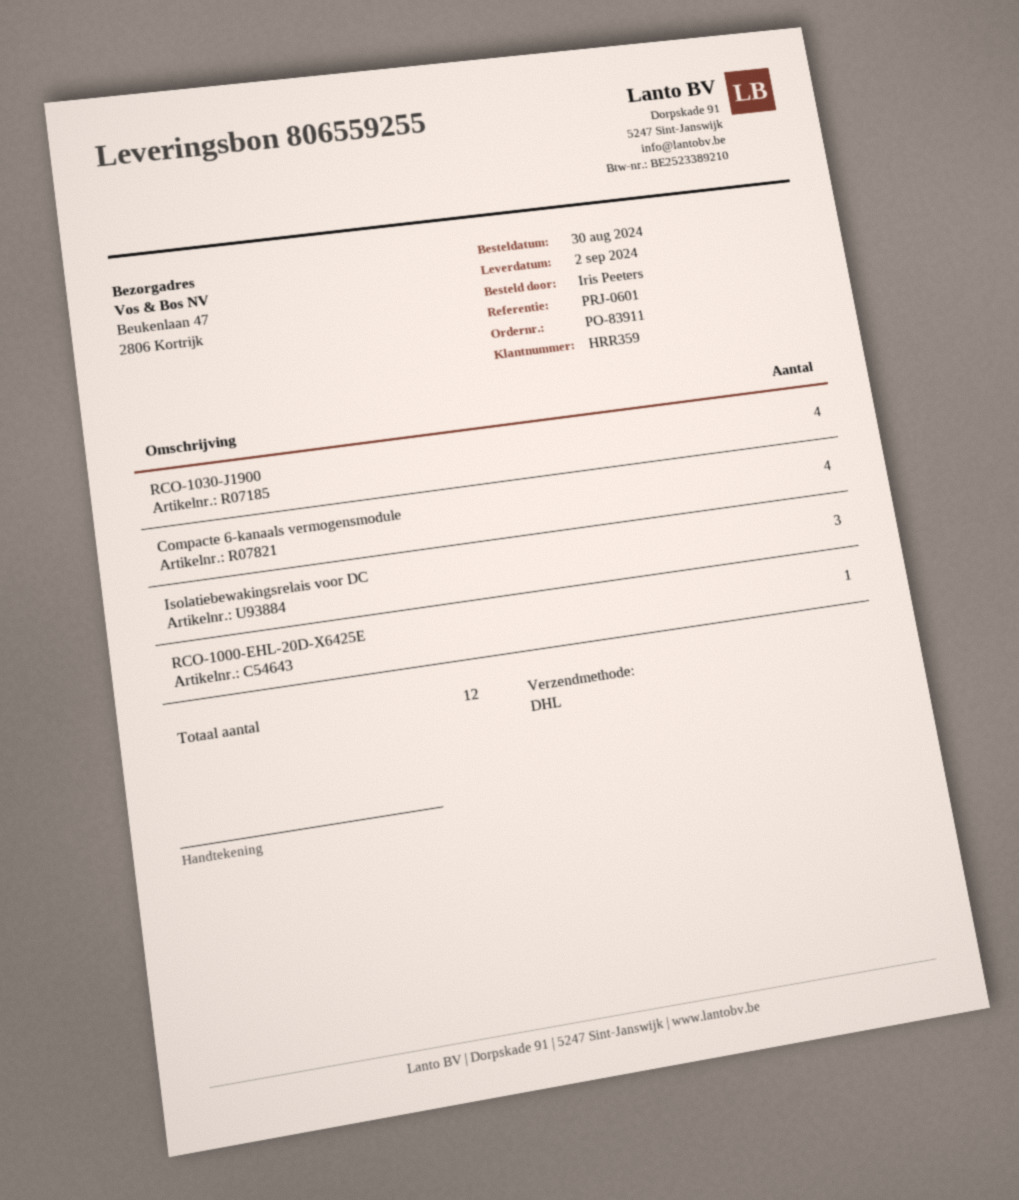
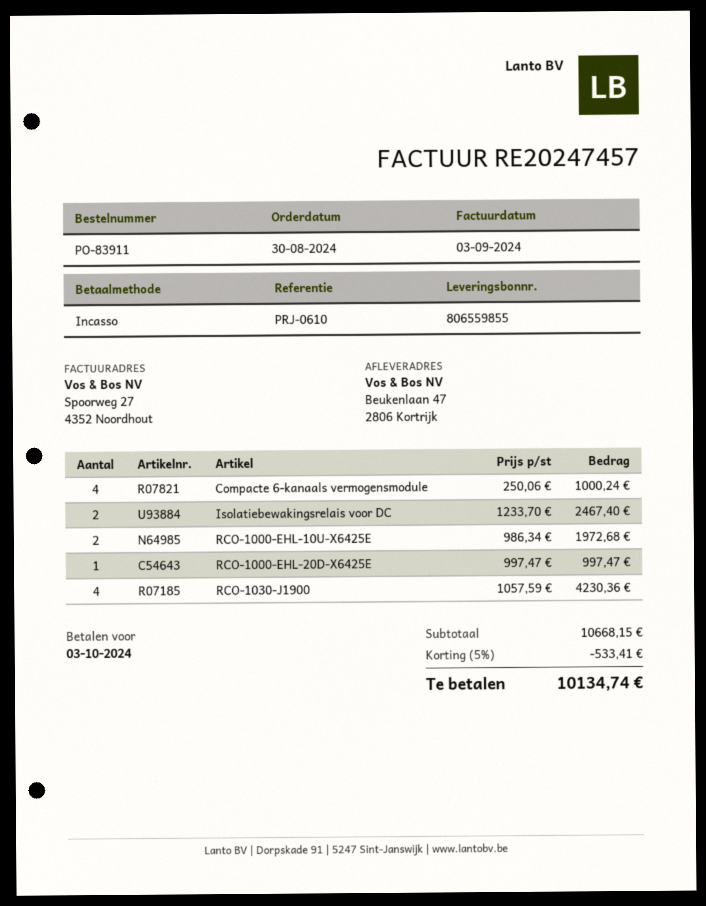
delivery note number: 806559255 -> 806559855
reference: PRJ-0601 -> PRJ-0610
Isolatiebewakingsrelais voor DC: 3 -> 2
RCO-1000-EHL-10U-X6425E: none -> 2

